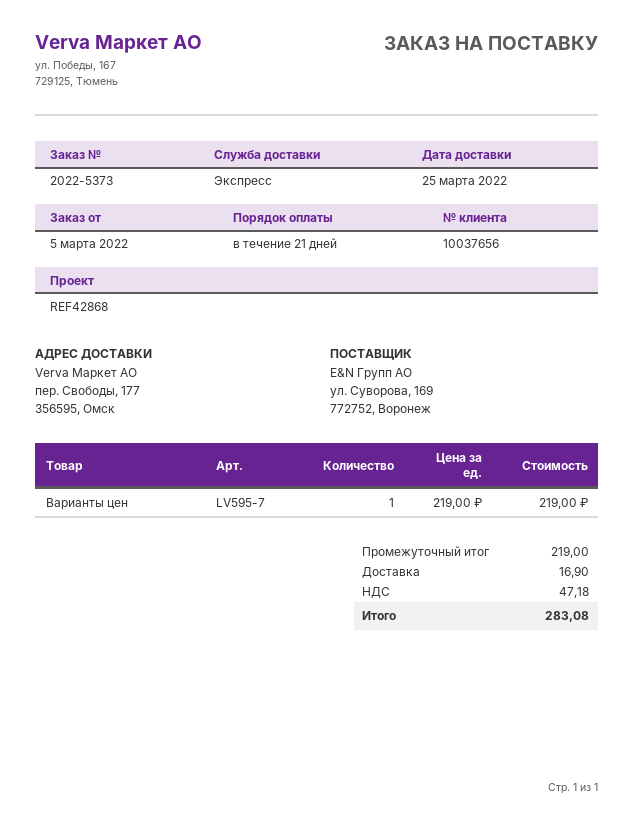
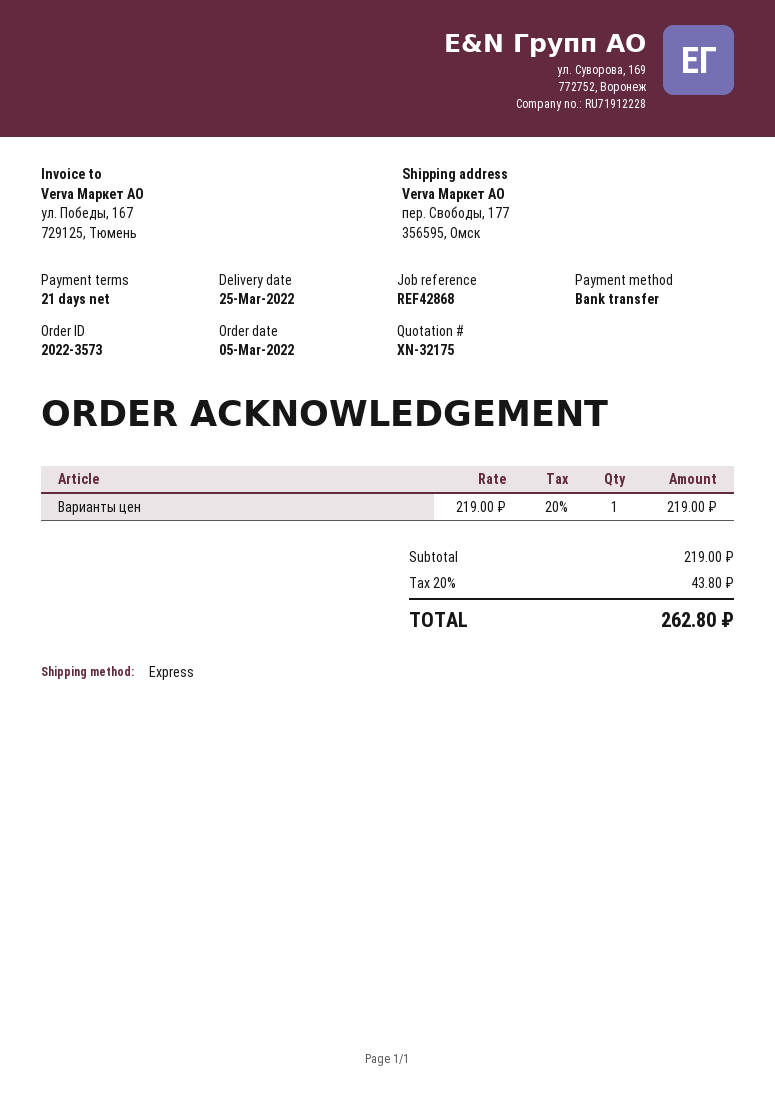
order number: 2022-5373 -> 2022-3573
shipping: 16.90 -> none
tax: 47.18 -> 43.80
total: 283.08 -> 262.80

